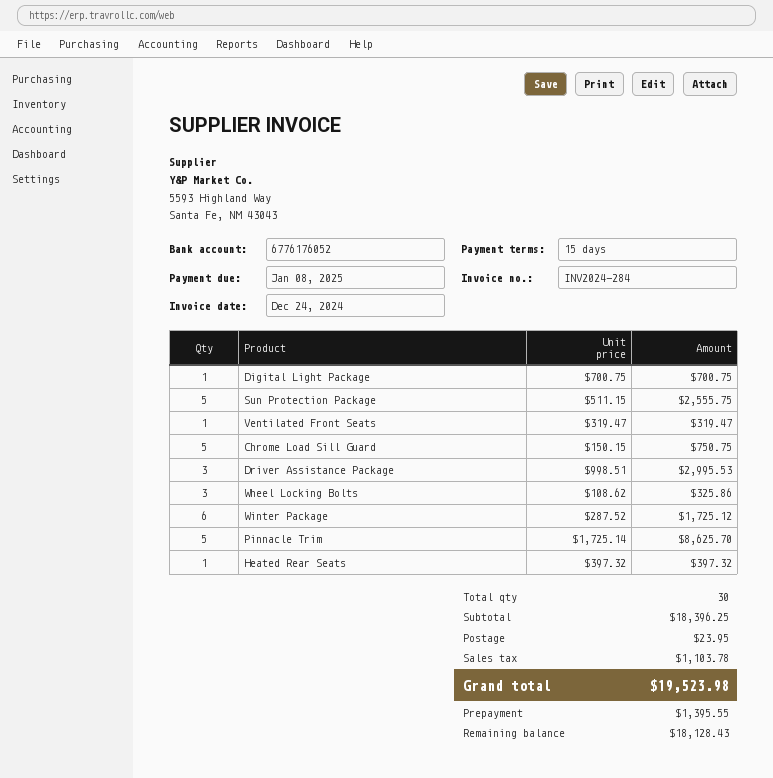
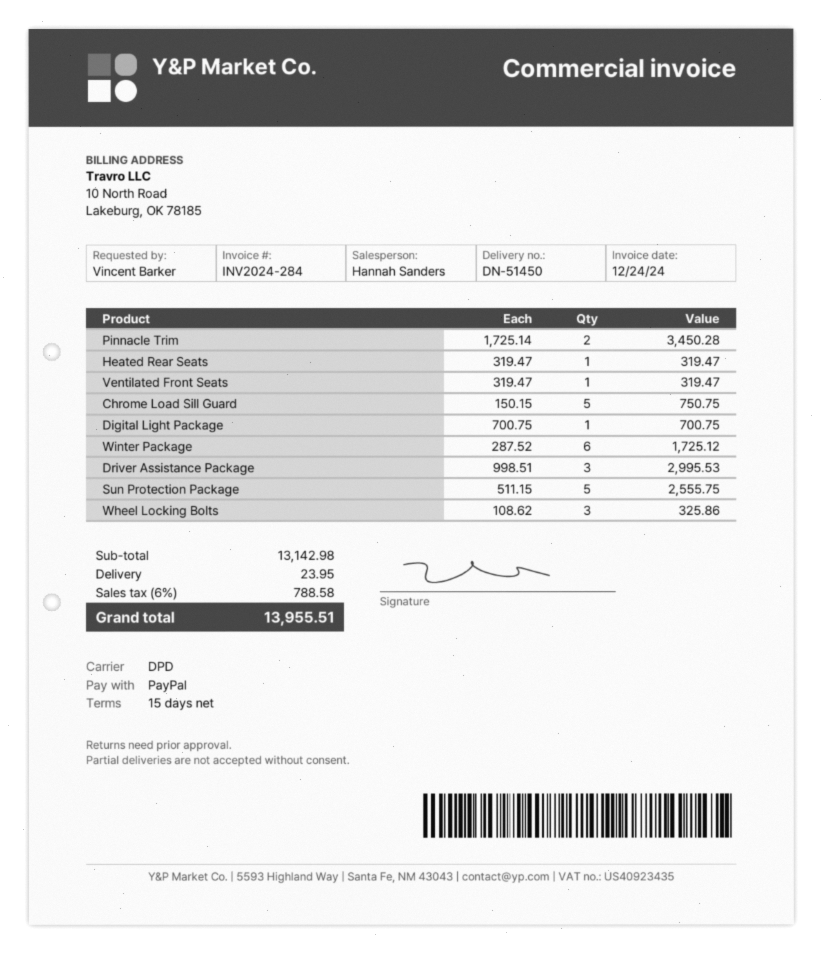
Pinnacle Trim: 5 x 1725.14 = 8625.70 -> 2 x 1725.14 = 3450.28
Heated Rear Seats: 1 x 397.32 = 397.32 -> 1 x 319.47 = 319.47
subtotal: 18396.25 -> 13142.98
tax: 1103.78 -> 788.58
total: 19523.98 -> 13955.51

